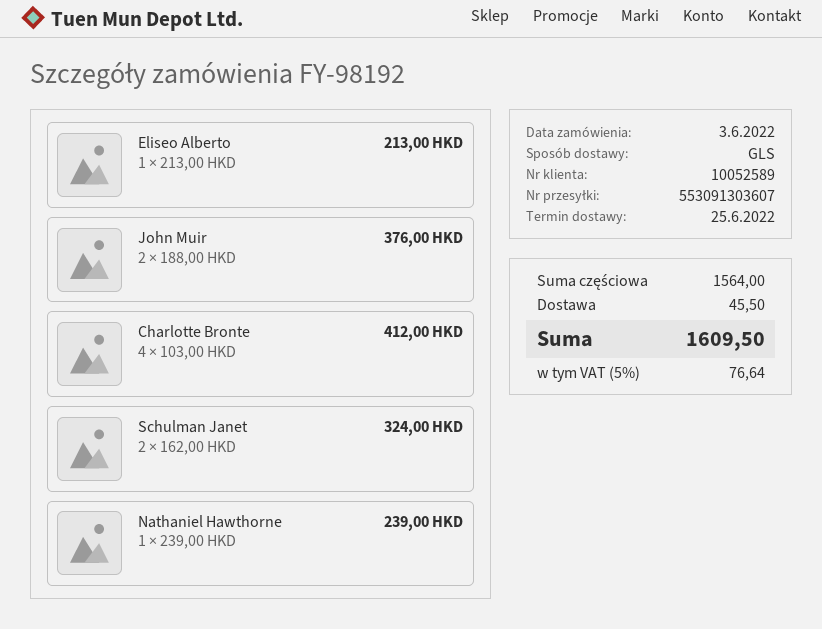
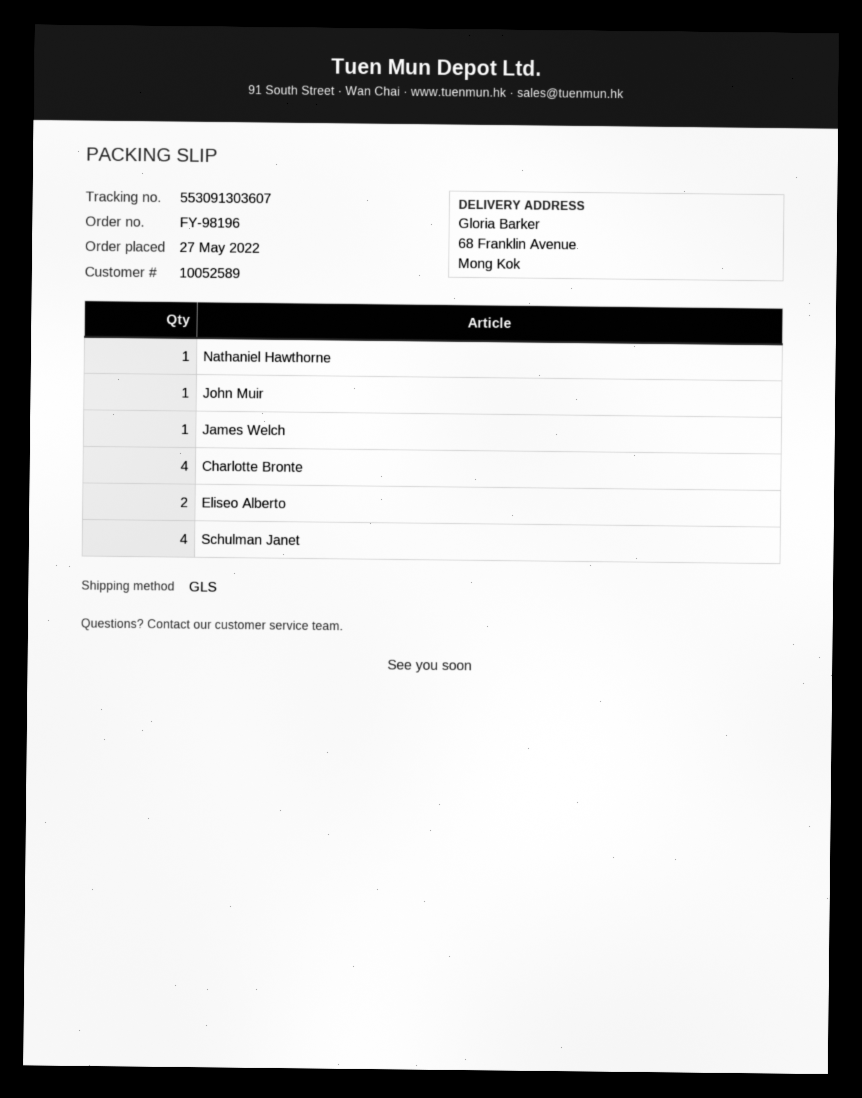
order number: FY-98192 -> FY-98196
order date: 2022-06-03 -> 2022-05-27
Eliseo Alberto: 1 -> 2
John Muir: 2 -> 1
Schulman Janet: 2 -> 4
James Welch: none -> 1

